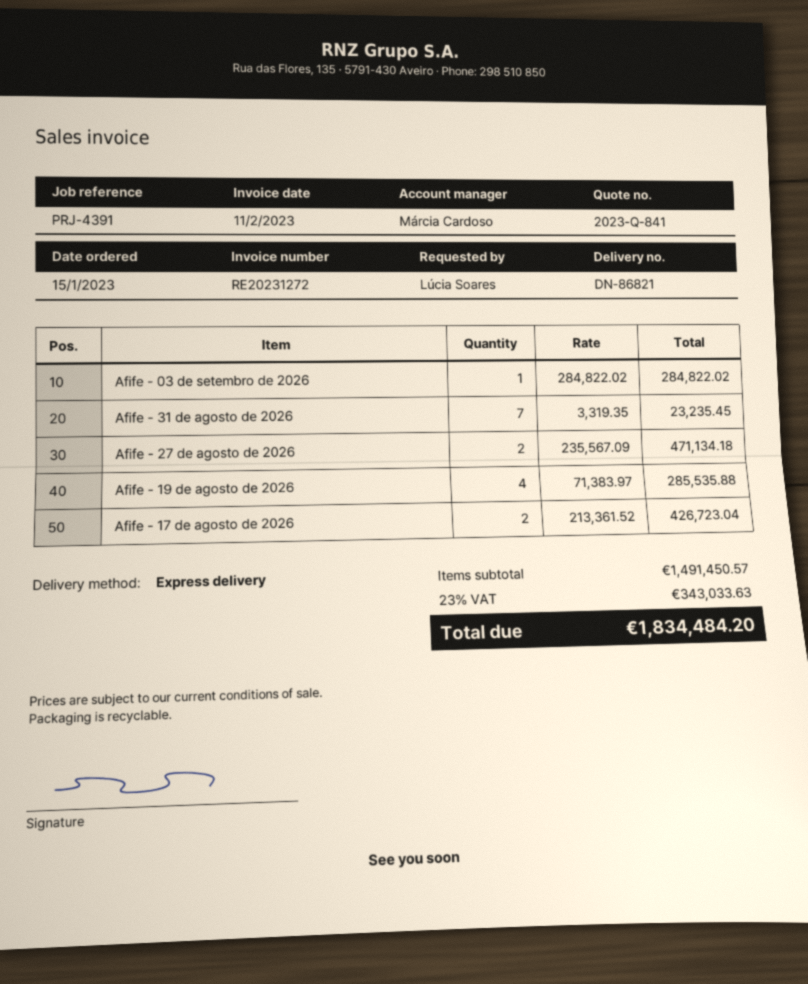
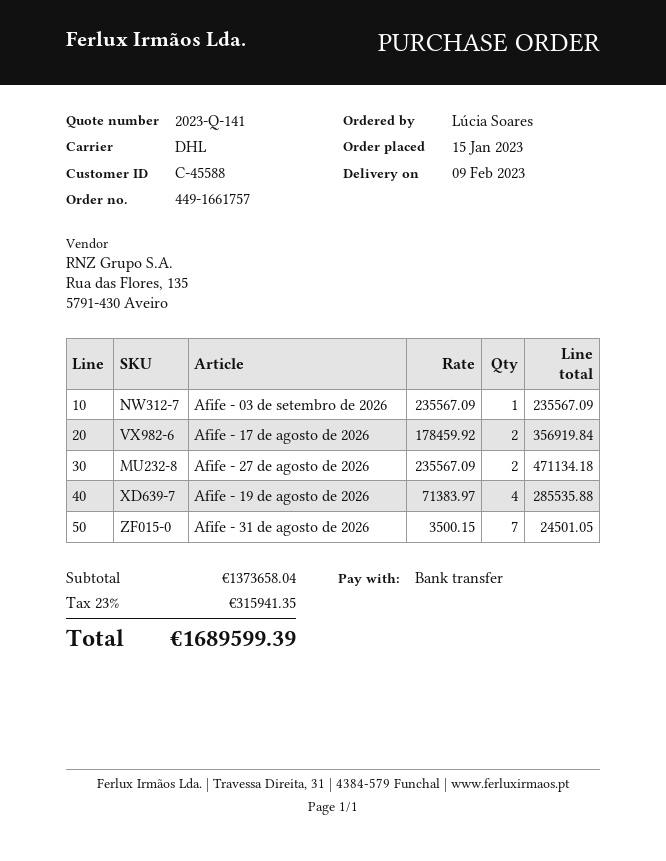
quote number: 2023-Q-841 -> 2023-Q-141
shipping method: express -> DHL
Afife - 03 de setembro de 2026: 1 x 284822.02 = 284822.02 -> 1 x 235567.09 = 235567.09
Afife - 31 de agosto de 2026: 7 x 3319.35 = 23235.45 -> 7 x 3500.15 = 24501.05
Afife - 17 de agosto de 2026: 2 x 213361.52 = 426723.04 -> 2 x 178459.92 = 356919.84
subtotal: 1491450.57 -> 1373658.04
tax: 23% = 343033.63 -> 23% = 315941.35
total: 1834484.20 -> 1689599.39

